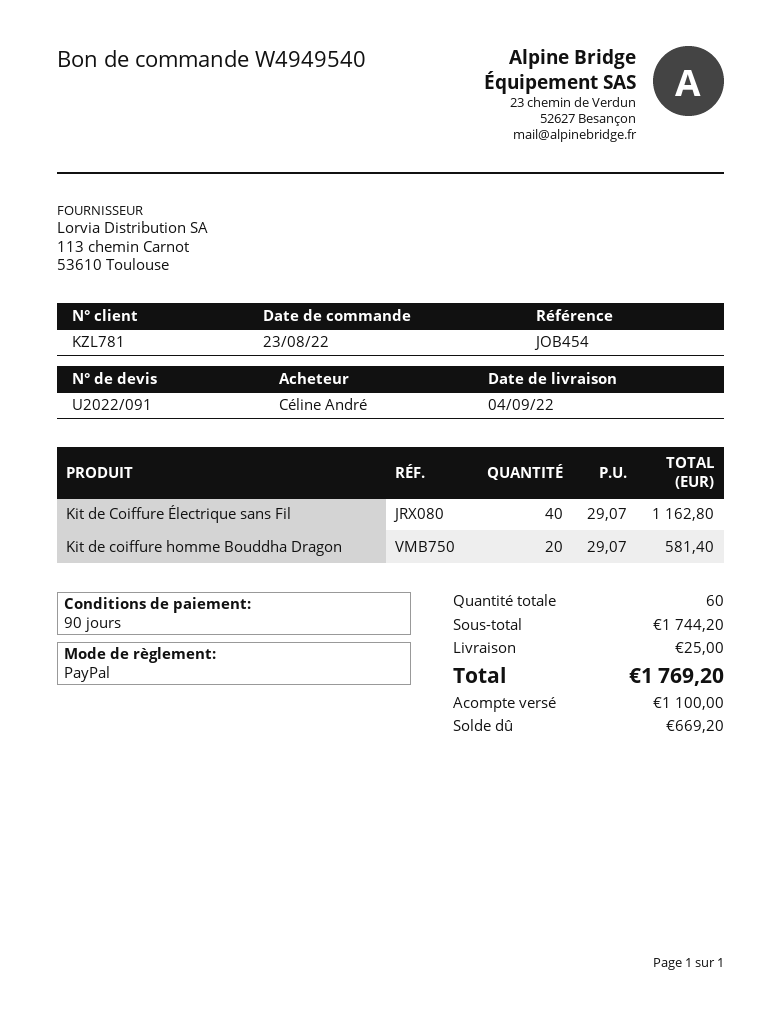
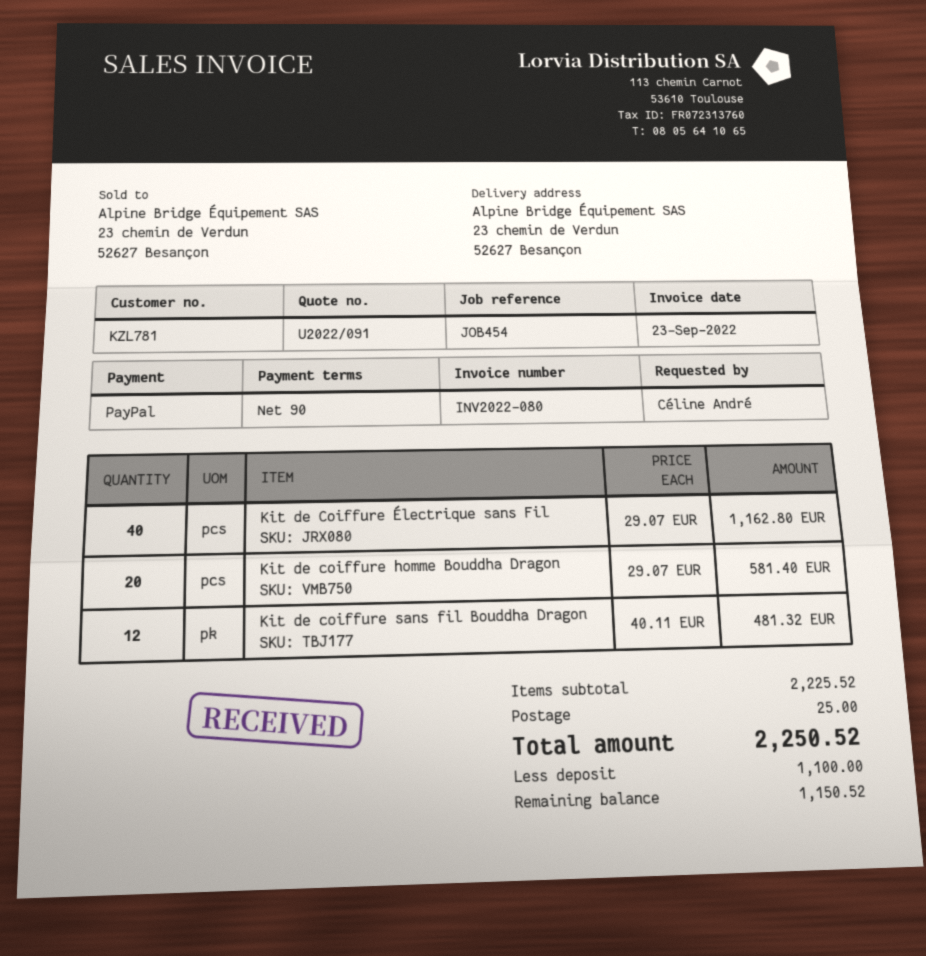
Kit de coiffure sans fil Bouddha Dragon: none -> 12 x 40.11 = 481.32
subtotal: 1744.20 -> 2225.52
total: 1769.20 -> 2250.52
balance: 669.20 -> 1150.52

